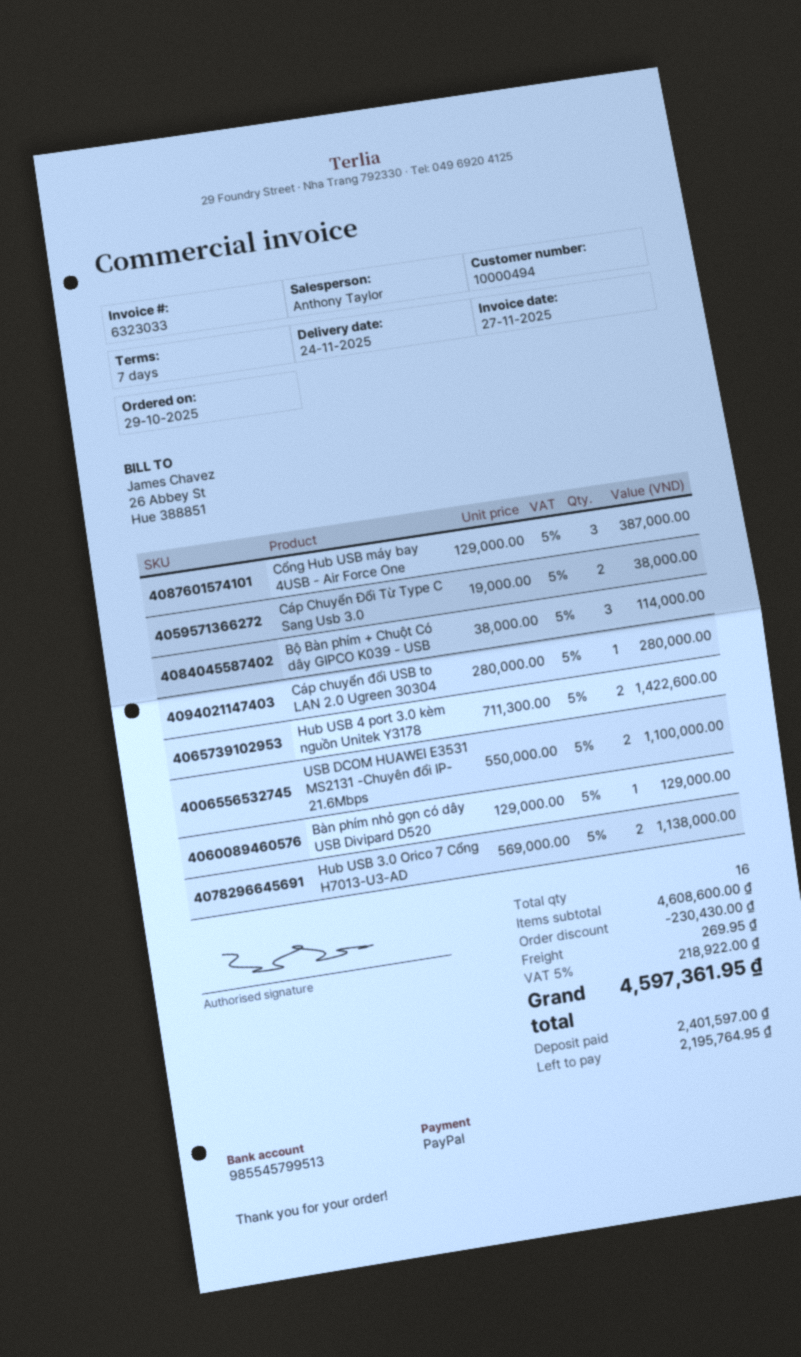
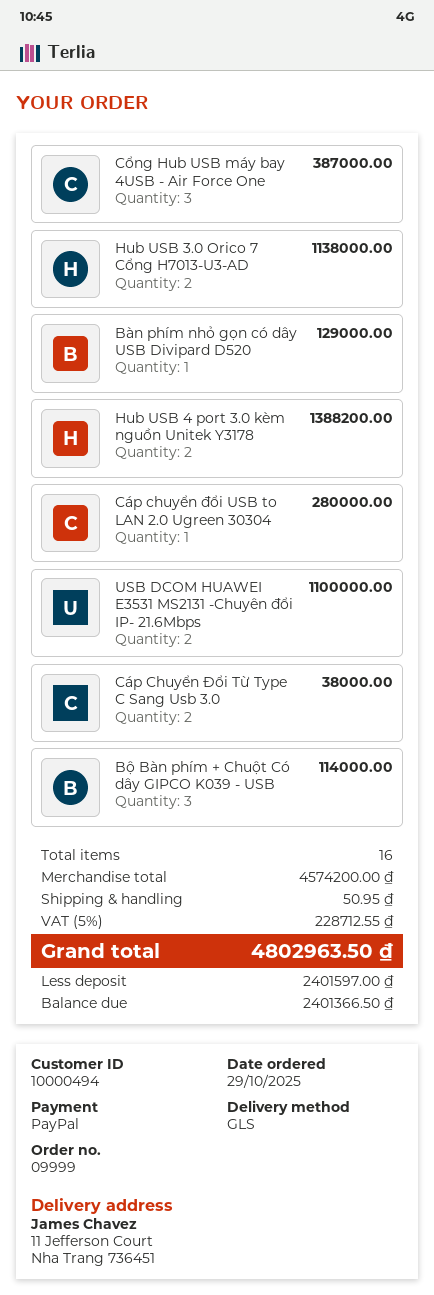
Hub USB 4 port 3.0 kèm nguồn Unitek Y3178: 2 for 1422600.00 -> 2 for 1388200.00
subtotal: 4608600.00 -> 4574200.00
discount: 230430.00 -> none
shipping: 269.95 -> 50.95
tax: 5% = 218922.00 -> 5% = 228712.55
total: 4597361.95 -> 4802963.50
balance: 2195764.95 -> 2401366.50

